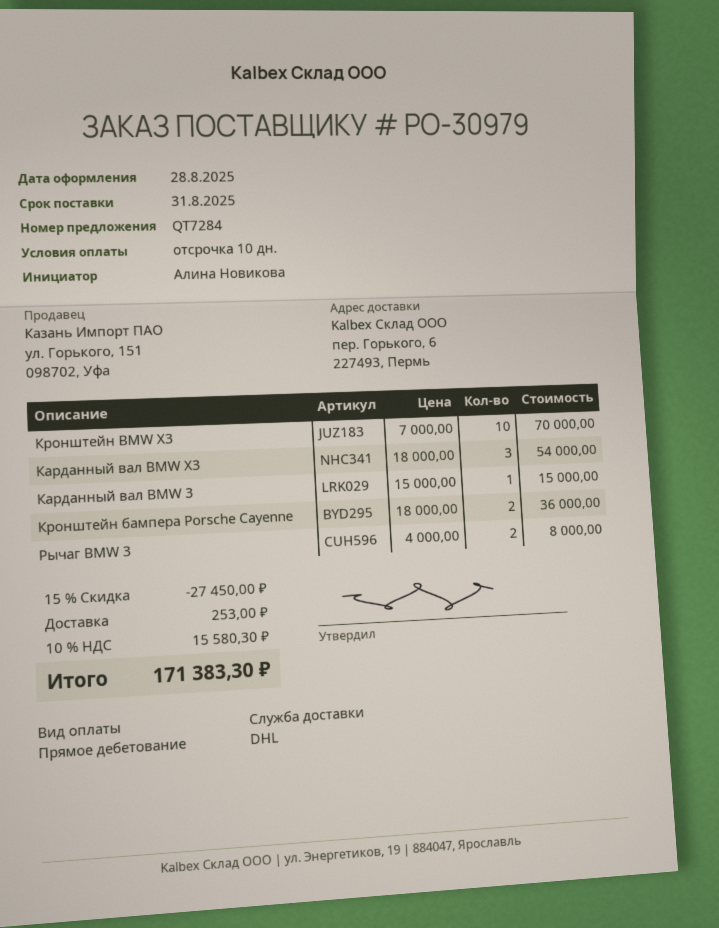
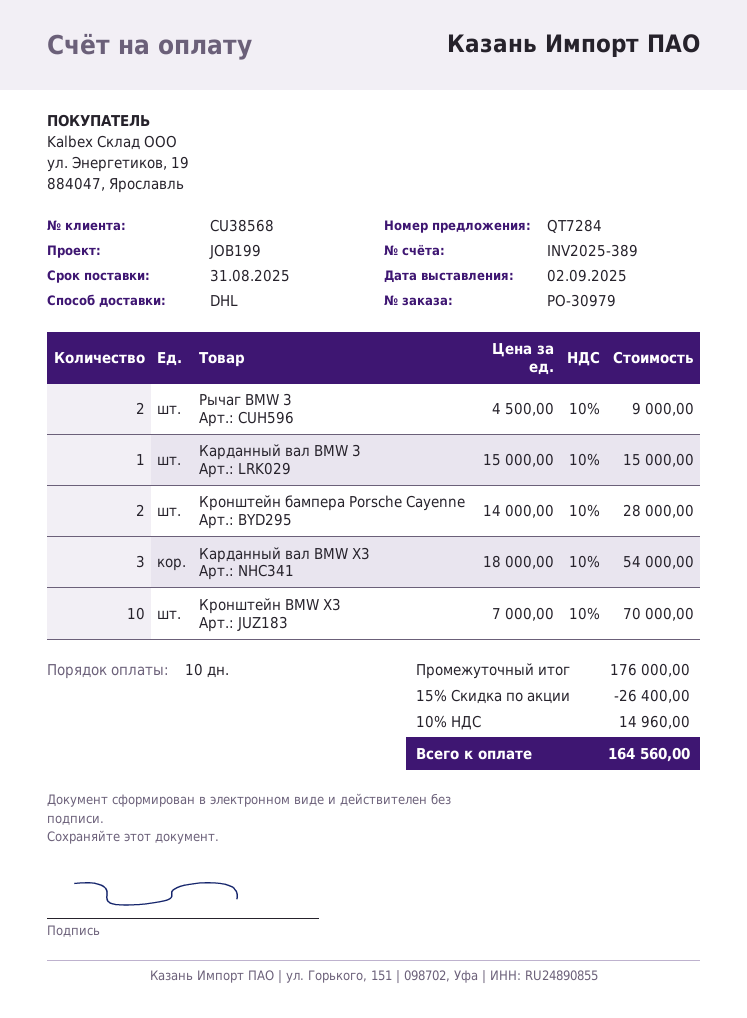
Кронштейн бампера Porsche Cayenne: 2 x 18000.00 = 36000.00 -> 2 x 14000.00 = 28000.00
Рычаг BMW 3: 2 x 4000.00 = 8000.00 -> 2 x 4500.00 = 9000.00
discount: 15% = 27450.00 -> 15% = 26400.00
shipping: 253.00 -> none
tax: 10% = 15580.30 -> 10% = 14960.00
total: 171383.30 -> 164560.00

